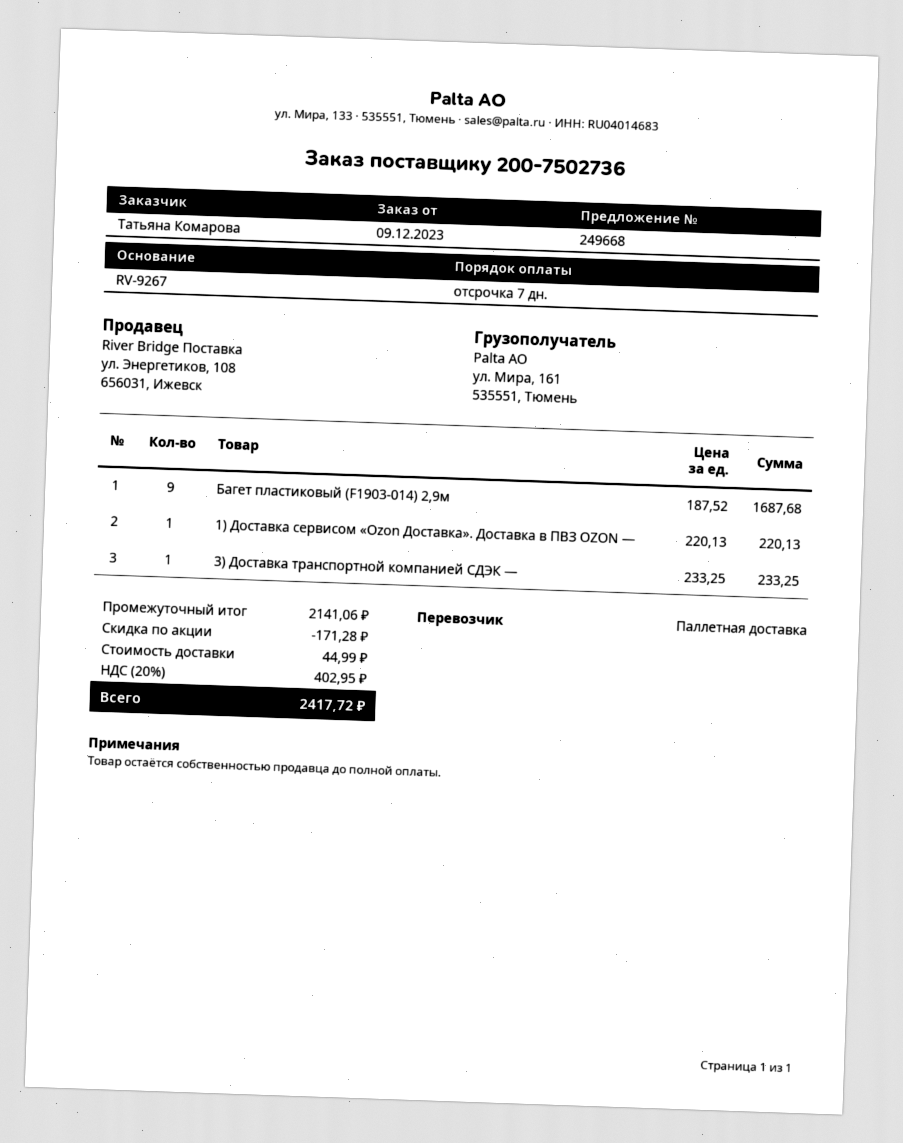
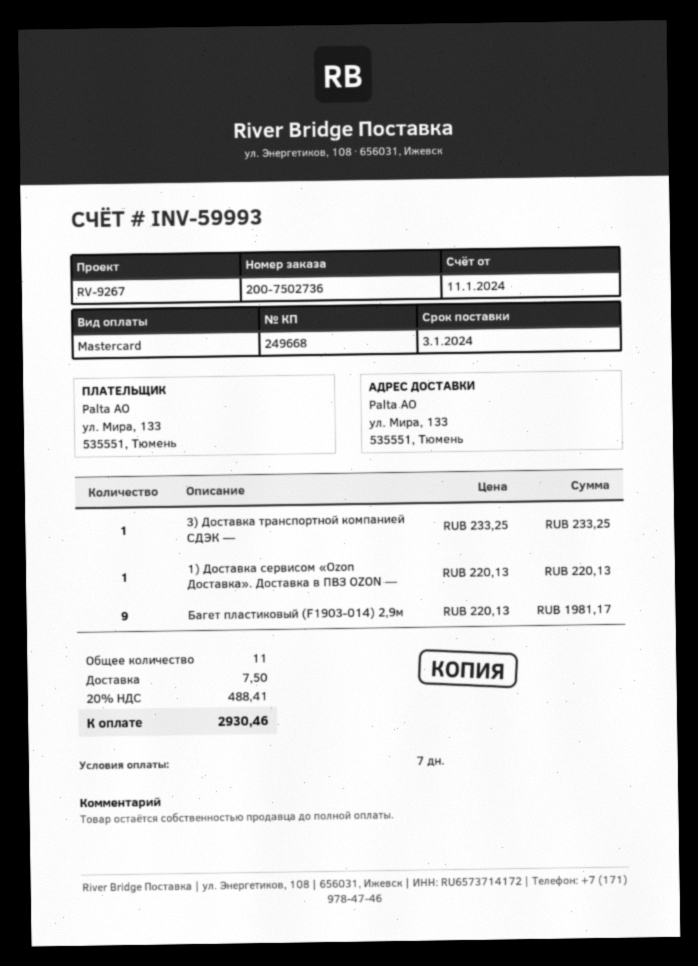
ship to: ул. Мира, 161, 535551, Тюмень -> ул. Мира, 133, 535551, Тюмень
Багет пластиковый (F1903-014) 2,9м: 9 x 187.52 = 1687.68 -> 9 x 220.13 = 1981.17
discount: 171.28 -> none
shipping: 44.99 -> 7.50
tax: 20% = 402.95 -> 20% = 488.41
total: 2417.72 -> 2930.46

